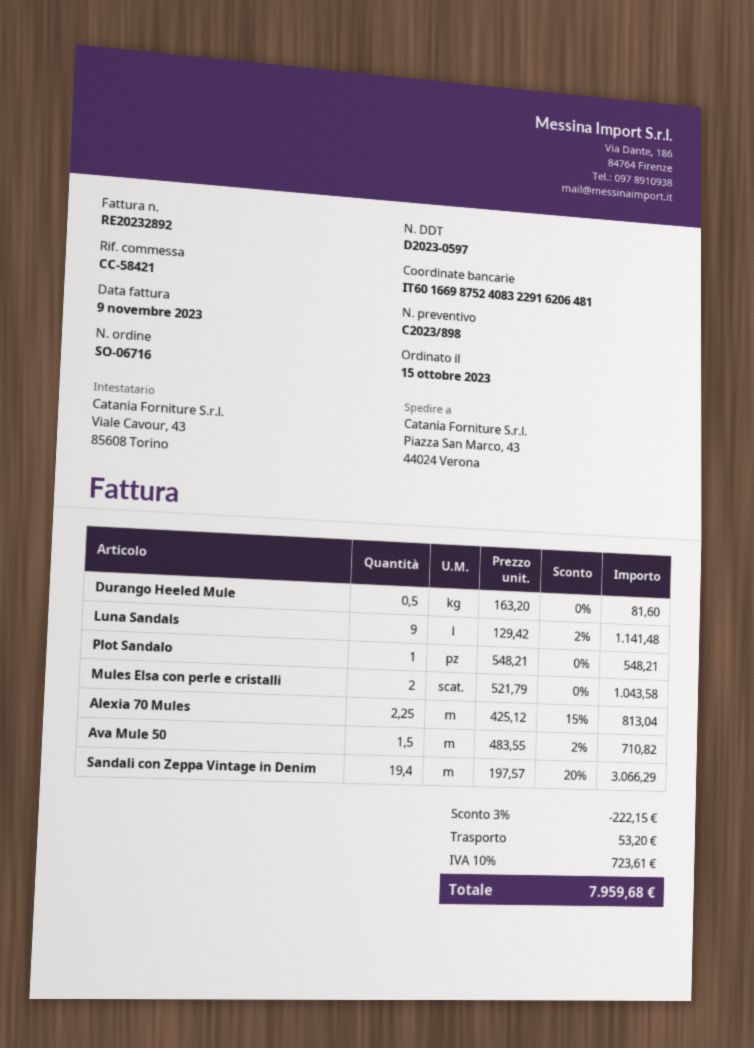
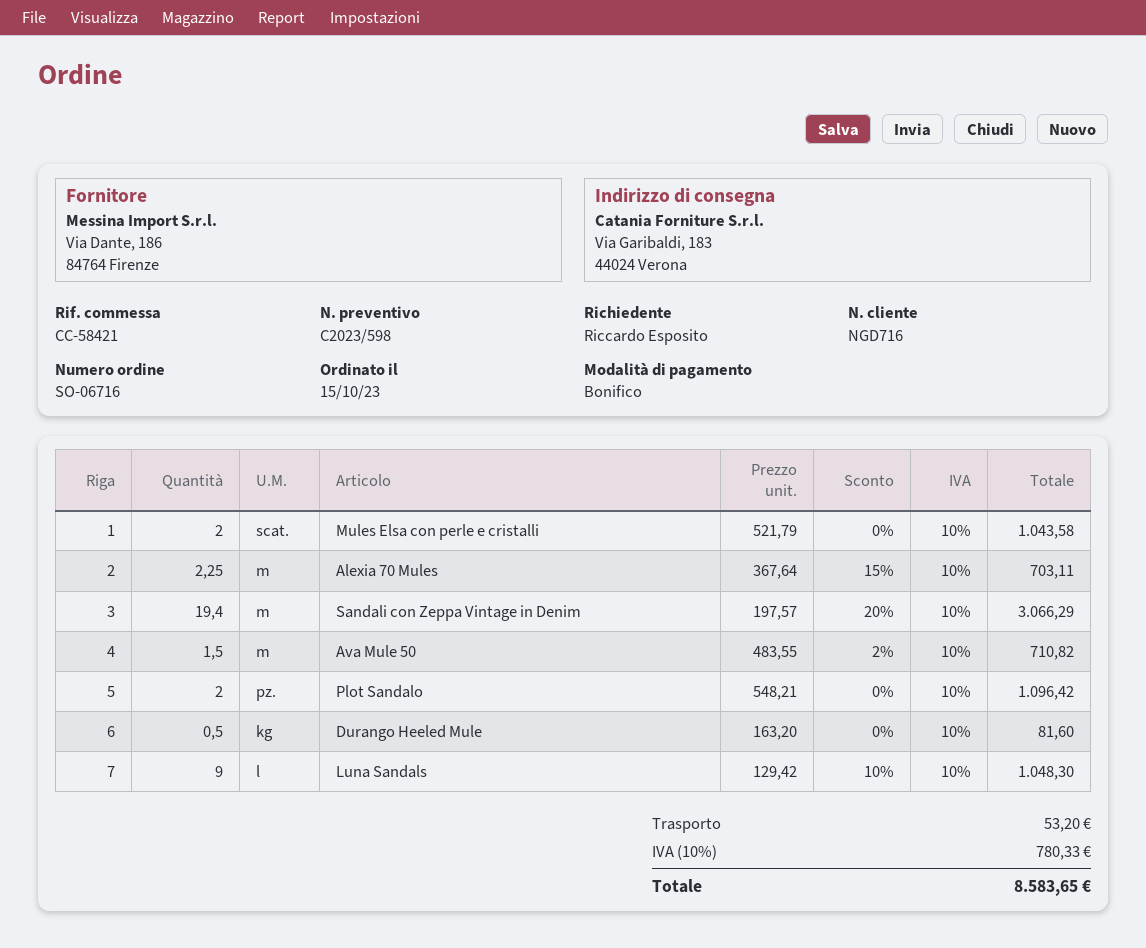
quote number: C2023/898 -> C2023/598
ship to: Piazza San Marco, 43, 44024 Verona -> Via Garibaldi, 183, 44024 Verona
Luna Sandals: 9 x 129.42 - 2% = 1141.48 -> 9 x 129.42 - 10% = 1048.30
Plot Sandalo: 1 x 548.21 = 548.21 -> 2 x 548.21 = 1096.42
Alexia 70 Mules: 2.25 x 425.12 - 15% = 813.04 -> 2.25 x 367.64 - 15% = 703.11
discount: 3% = 222.15 -> none
tax: 10% = 723.61 -> 10% = 780.33
total: 7959.68 -> 8583.65

